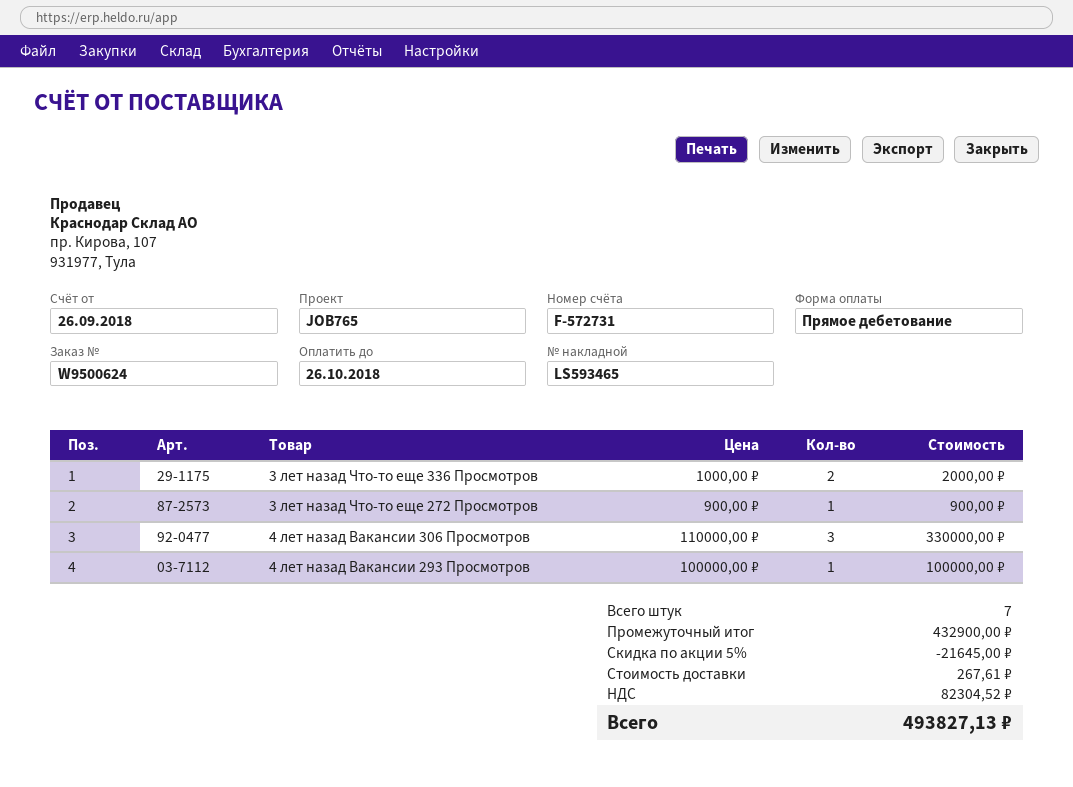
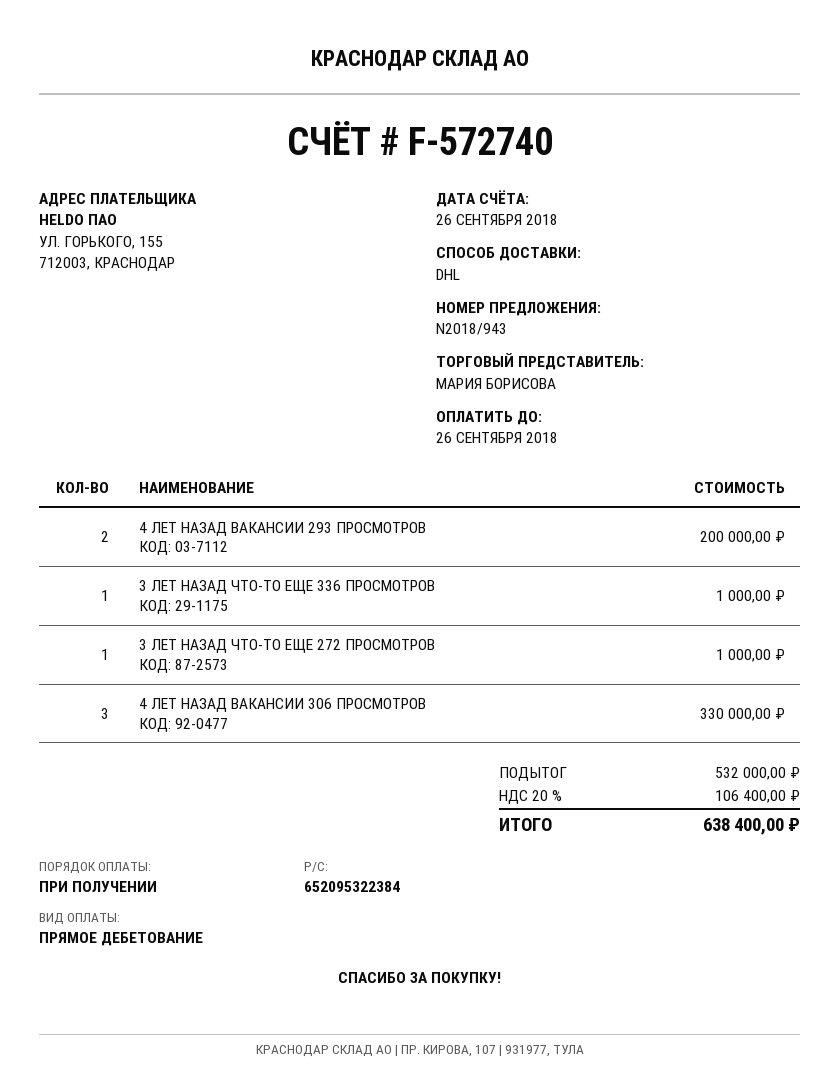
invoice number: F-572731 -> F-572740
due date: 2018-10-26 -> 2018-09-26
3 лет назад Что-то еще 336 Просмотров: 2 for 2000.00 -> 1 for 1000.00
3 лет назад Что-то еще 272 Просмотров: 1 for 900.00 -> 1 for 1000.00
4 лет назад Вакансии 293 Просмотров: 1 for 100000.00 -> 2 for 200000.00
subtotal: 432900.00 -> 532000.00
discount: 5% = 21645.00 -> none
shipping: 267.61 -> none
tax: 82304.52 -> 106400.00
total: 493827.13 -> 638400.00

